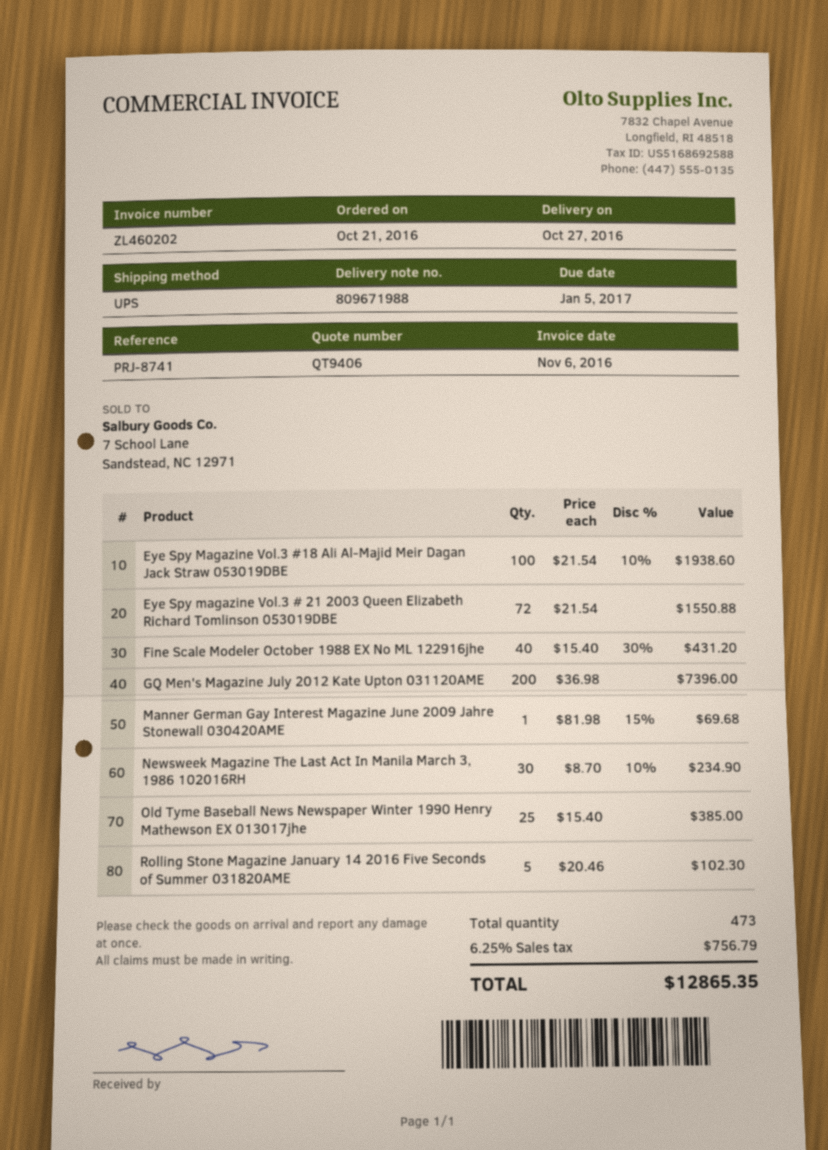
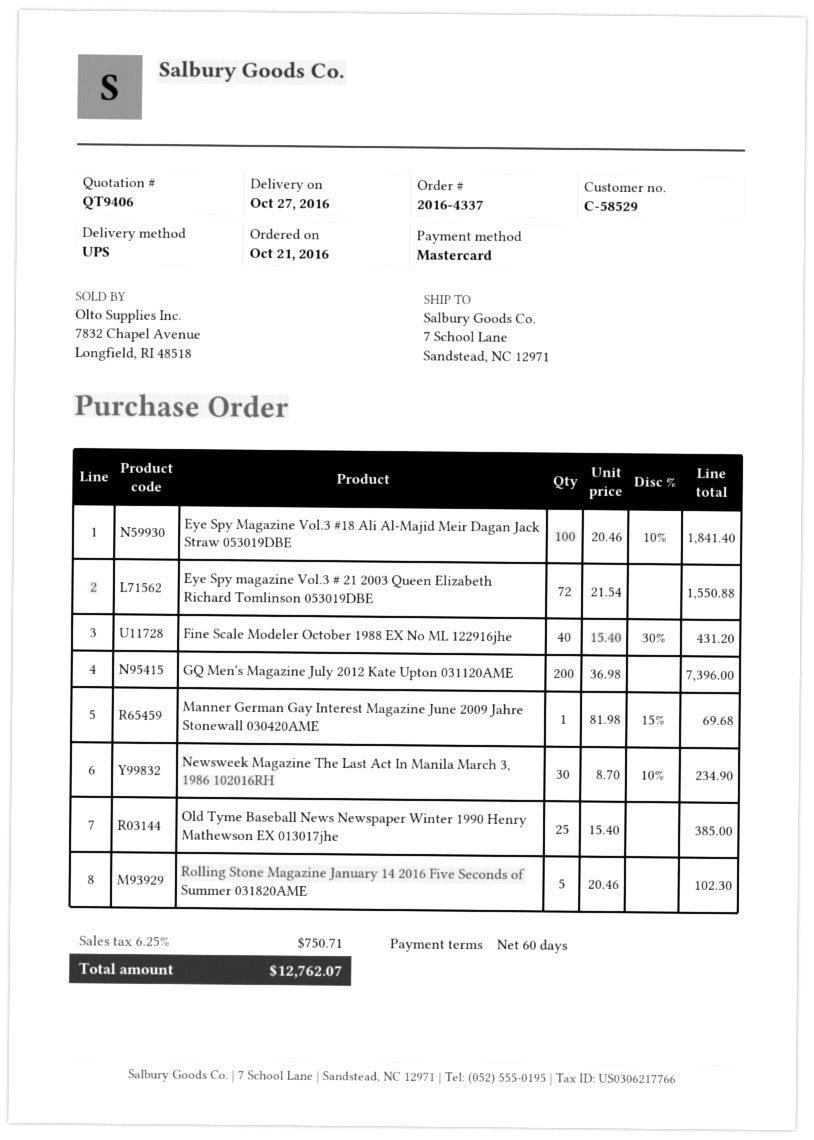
Eye Spy Magazine Vol.3 #18 Ali Al-Majid Meir Dagan Jack Straw 053019DBE: 100 x 21.54 - 10% = 1938.60 -> 100 x 20.46 - 10% = 1841.40
tax: 6.25% = 756.79 -> 6.25% = 750.71
total: 12865.35 -> 12762.07

